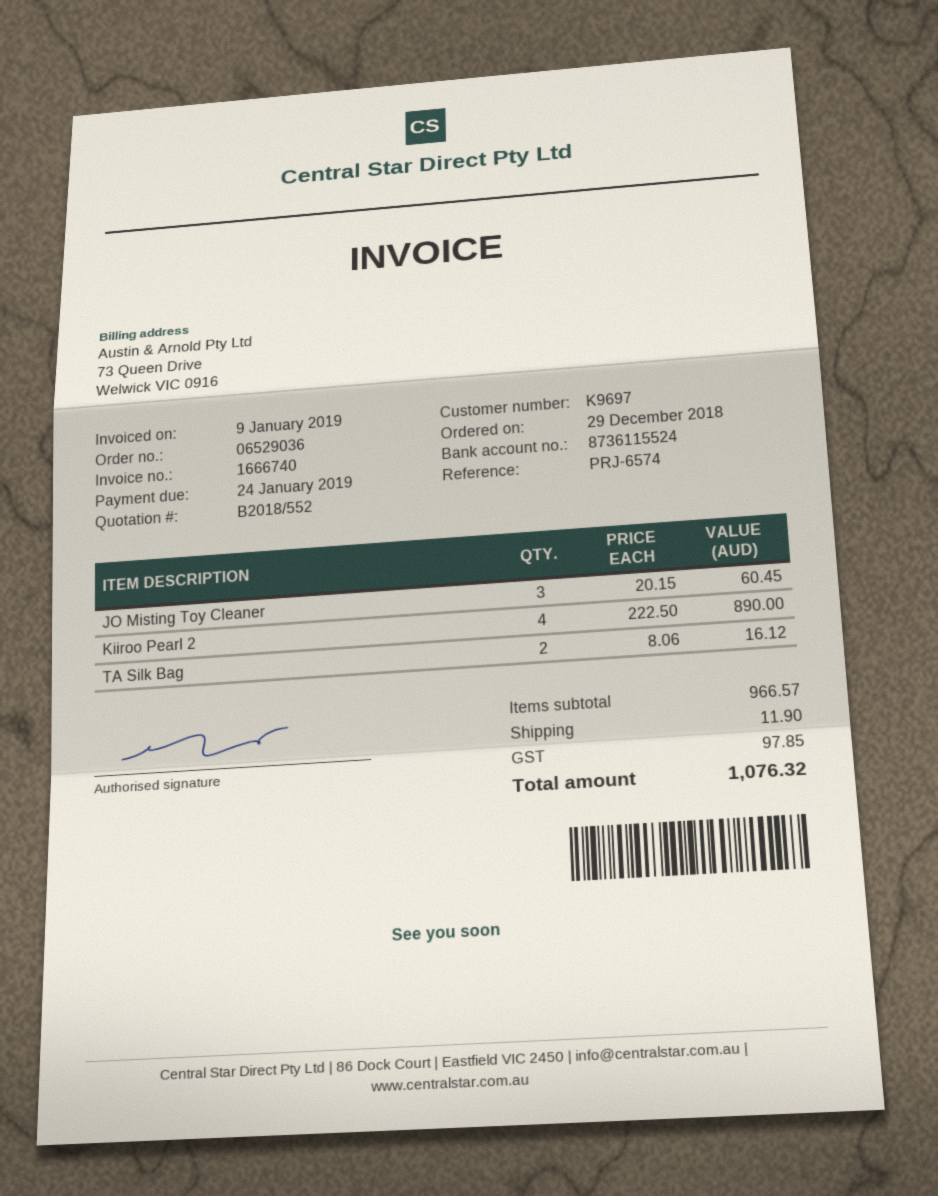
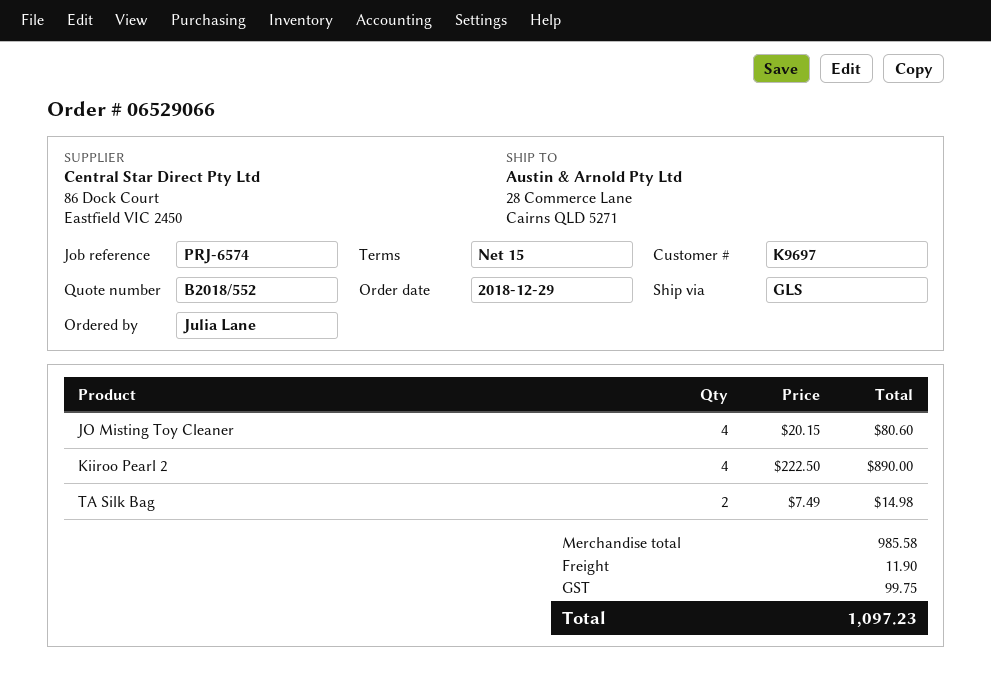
order number: 06529036 -> 06529066
JO Misting Toy Cleaner: 3 x 20.15 = 60.45 -> 4 x 20.15 = 80.60
TA Silk Bag: 2 x 8.06 = 16.12 -> 2 x 7.49 = 14.98
subtotal: 966.57 -> 985.58
tax: 97.85 -> 99.75
total: 1076.32 -> 1097.23

